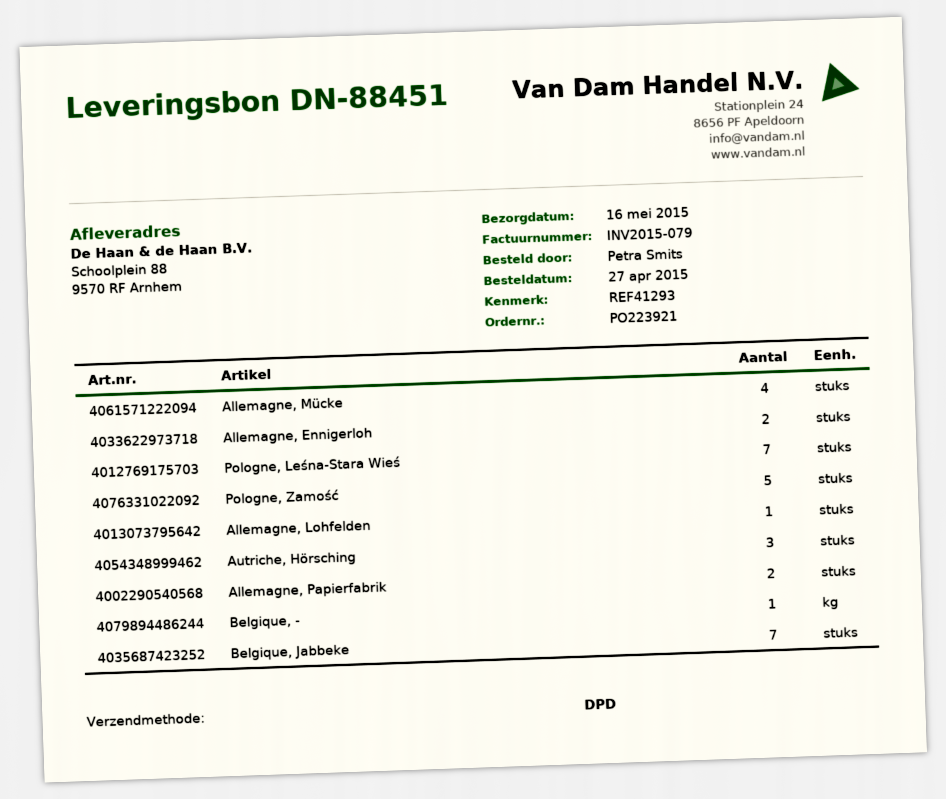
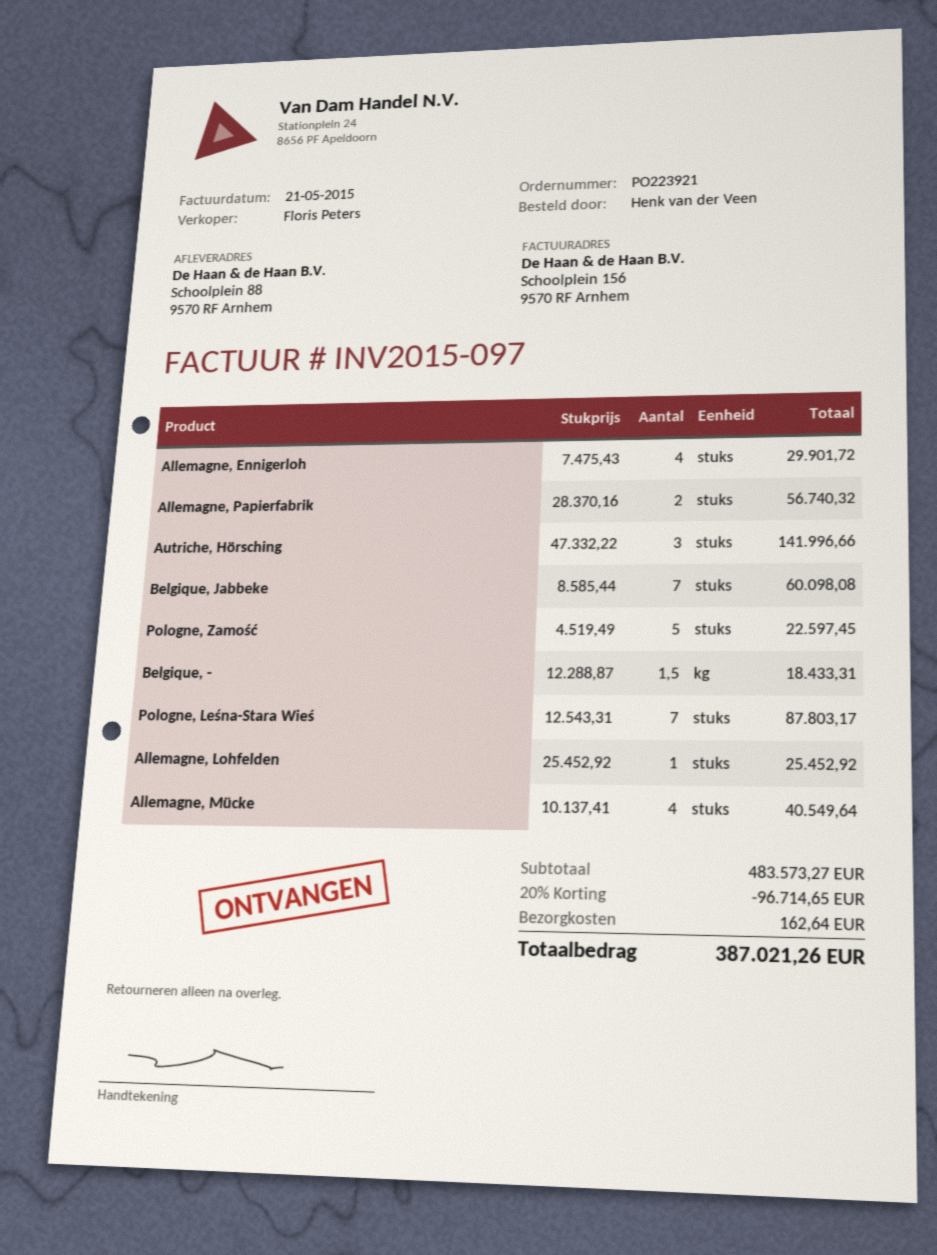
invoice number: INV2015-079 -> INV2015-097
ordered by: Petra Smits -> Henk van der Veen
Allemagne, Ennigerloh: 2 -> 4
Belgique, -: 1 -> 1.5

